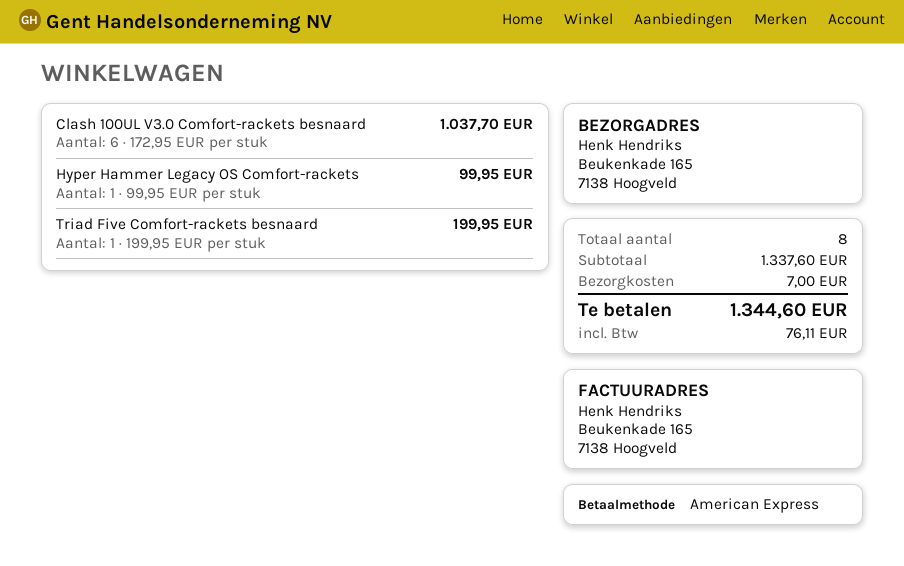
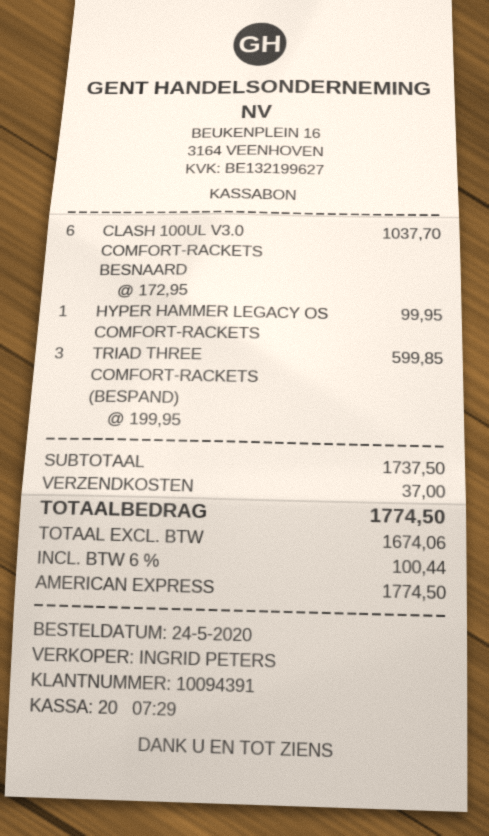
Triad Five Comfort-rackets besnaard: 1 x 199.95 = 199.95 -> none
TRIAD THREE COMFORT-RACKETS (BESPAND): none -> 3 x 199.95 = 599.85
subtotal: 1337.60 -> 1737.50
shipping: 7.00 -> 37.00
tax: 76.11 -> 100.44
total: 1344.60 -> 1774.50

